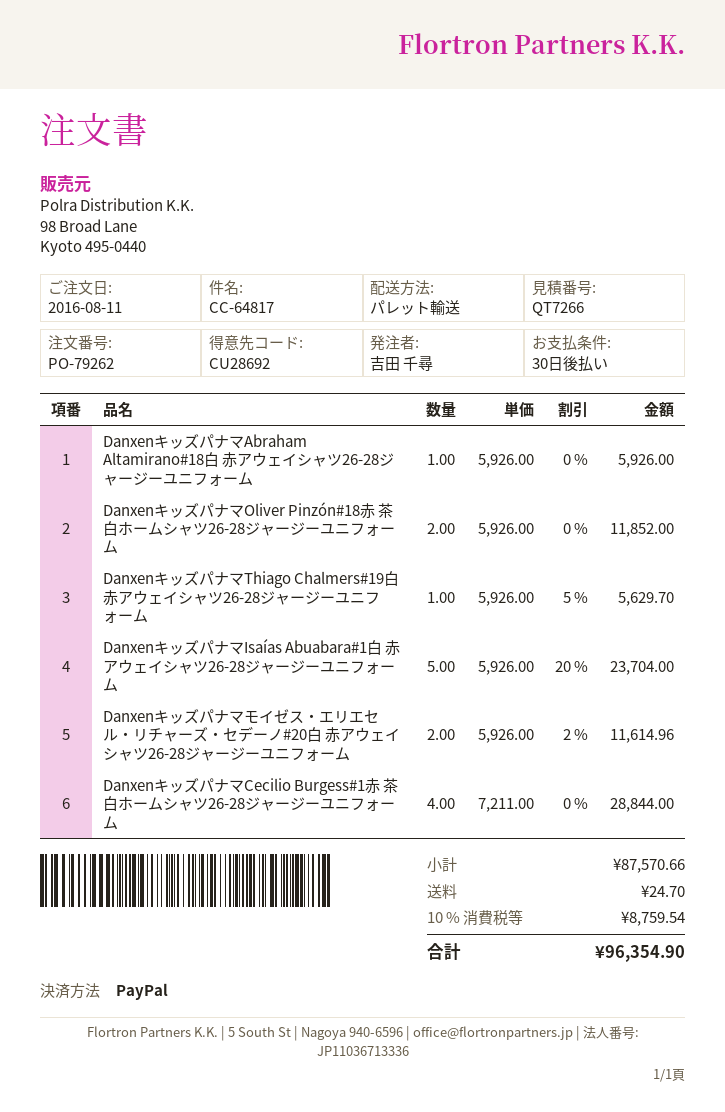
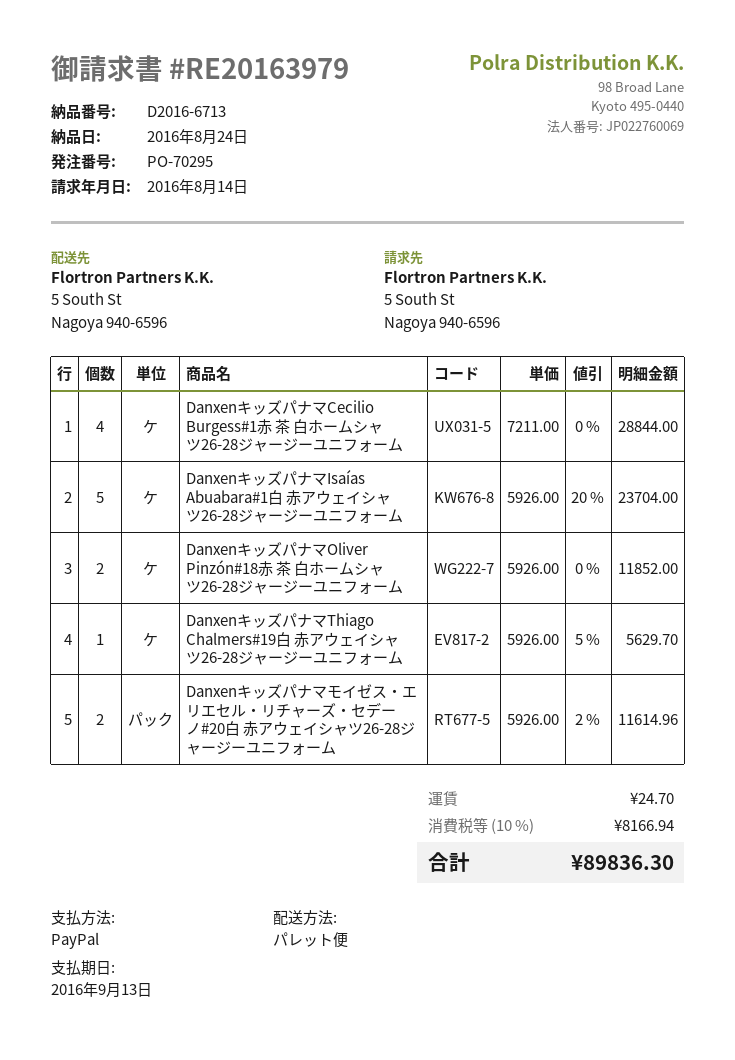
order number: PO-79262 -> PO-70295
DanxenキッズパナマAbraham Altamirano#18白 赤アウェイシャツ26-28ジャージーユニフォーム: 1 x 5926.00 = 5926.00 -> none
tax: 10% = 8759.54 -> 10% = 8166.94
total: 96354.90 -> 89836.30

